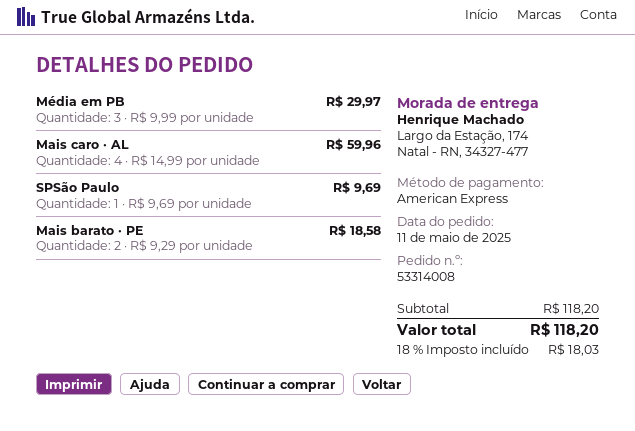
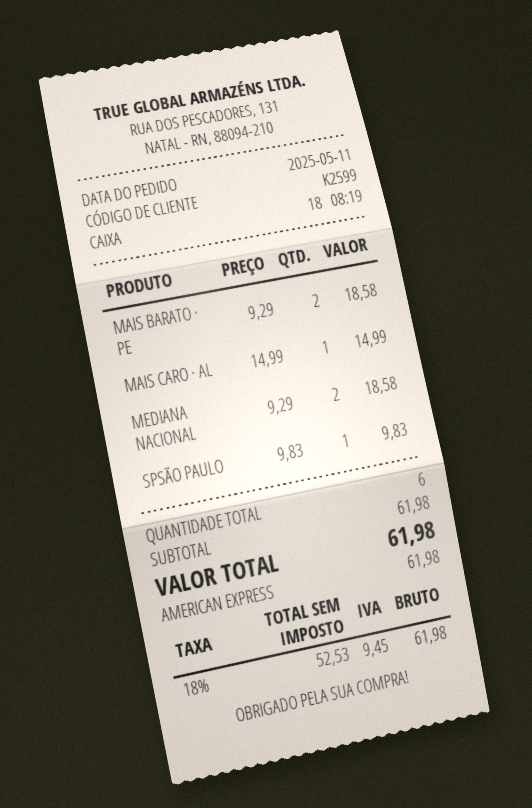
Média em PB: 3 x 9.99 = 29.97 -> none
Mais caro · AL: 4 x 14.99 = 59.96 -> 1 x 14.99 = 14.99
SPSão Paulo: 1 x 9.69 = 9.69 -> 1 x 9.83 = 9.83
MEDIANA NACIONAL: none -> 2 x 9.29 = 18.58
subtotal: 118.20 -> 61.98
tax: 18% = 18.03 -> 18% = 9.45
total: 118.20 -> 61.98

